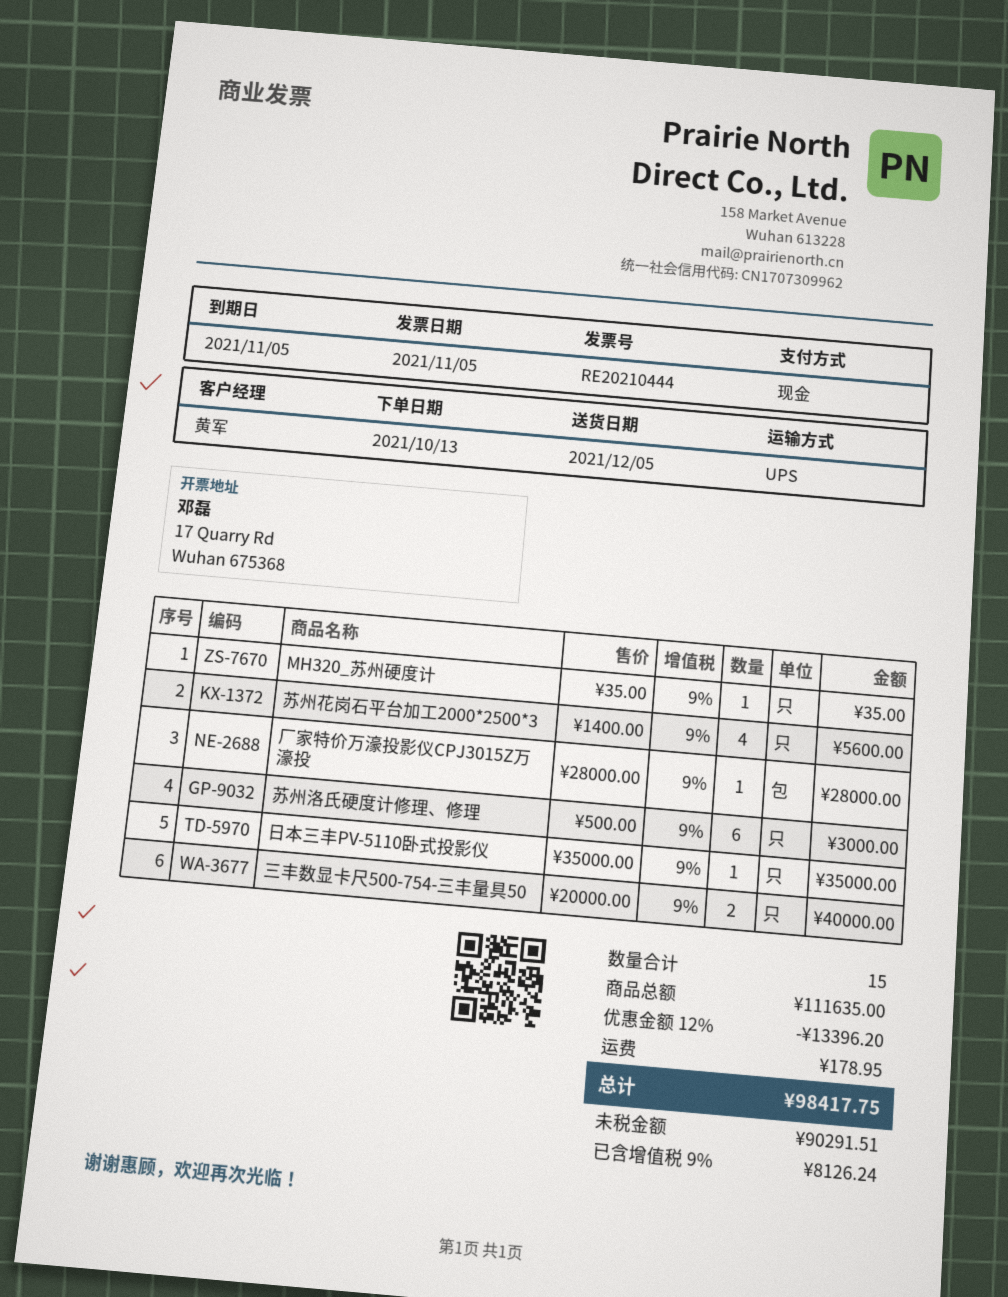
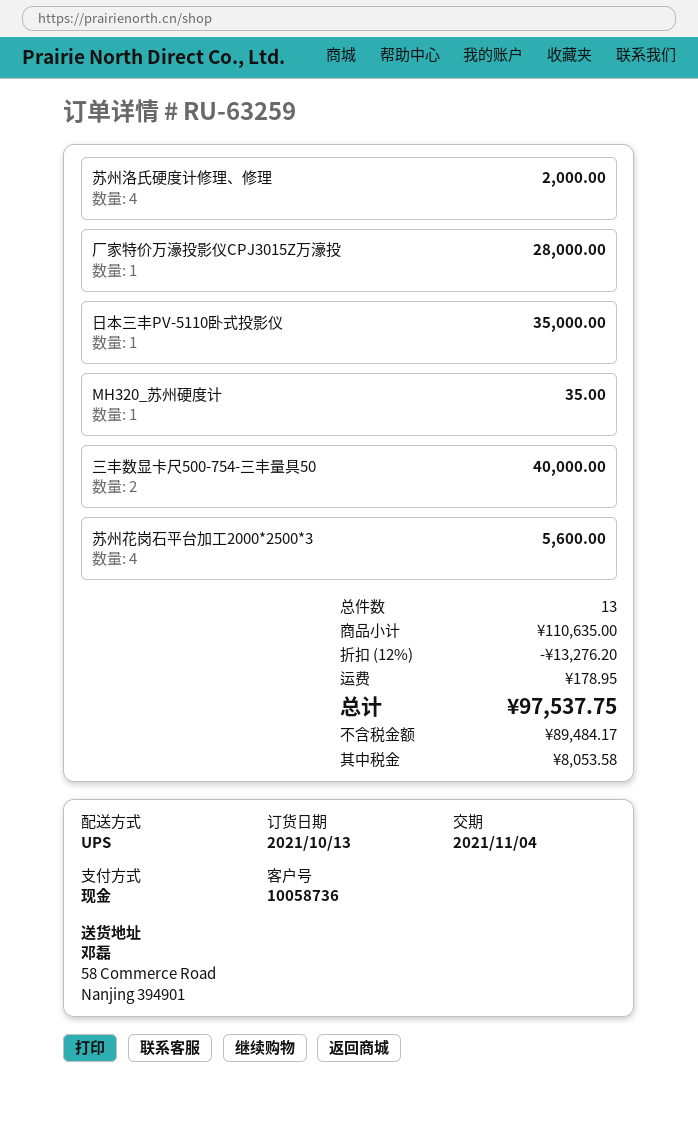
delivery date: 2021-12-05 -> 2021-11-04
苏州洛氏硬度计修理、修理: 6 for 3000.00 -> 4 for 2000.00
total quantity: 15 -> 13
subtotal: 111635.00 -> 110635.00
discount: 12% = 13396.20 -> 12% = 13276.20
net: 90291.51 -> 89484.17
tax: 8126.24 -> 8053.58
total: 98417.75 -> 97537.75

